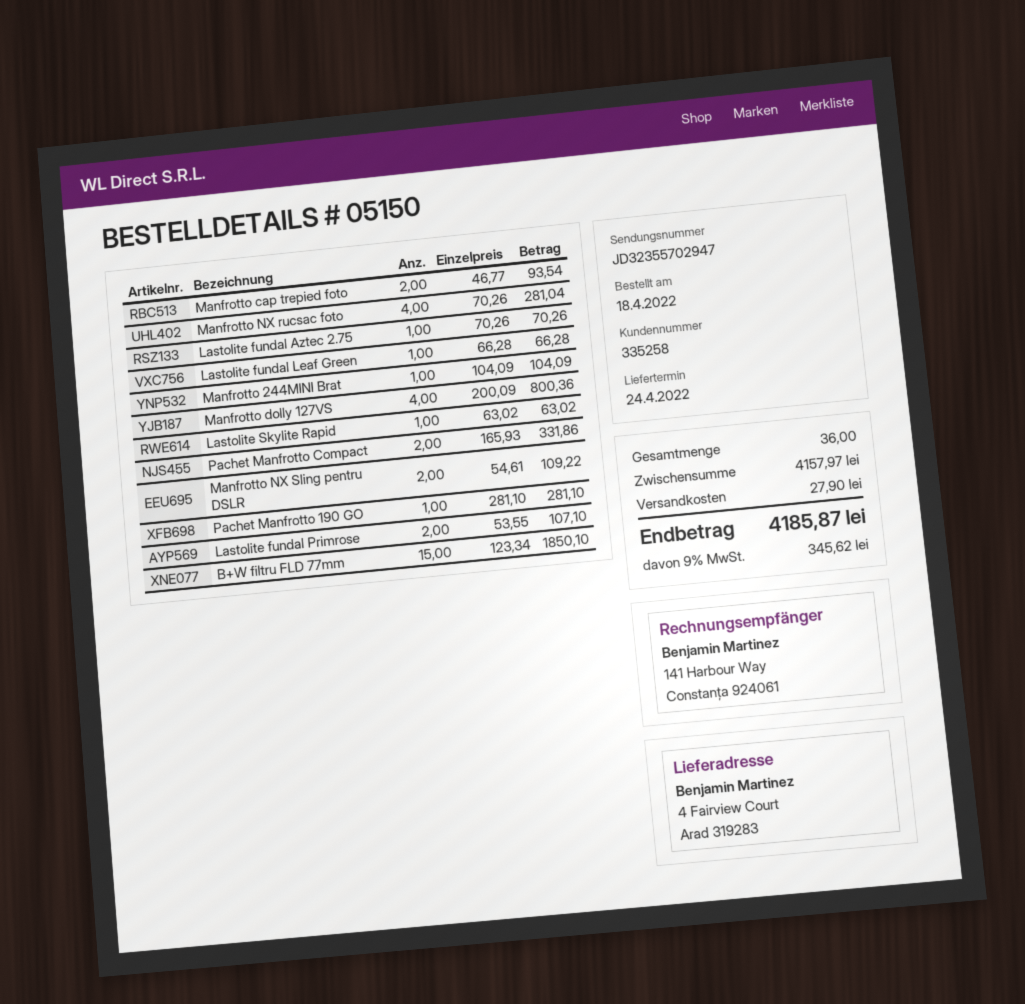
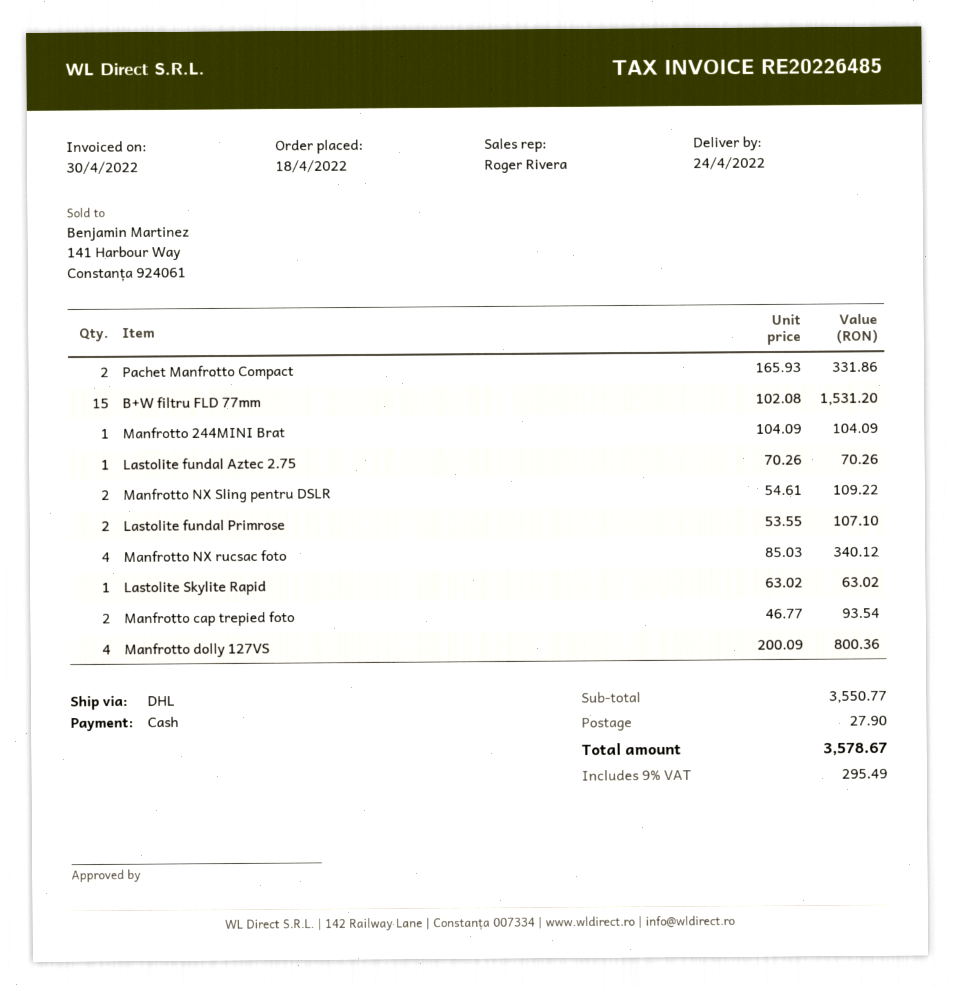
Manfrotto NX rucsac foto: 4 x 70.26 = 281.04 -> 4 x 85.03 = 340.12
Lastolite fundal Leaf Green: 1 x 66.28 = 66.28 -> none
Pachet Manfrotto 190 GO: 1 x 281.10 = 281.10 -> none
B+W filtru FLD 77mm: 15 x 123.34 = 1850.10 -> 15 x 102.08 = 1531.20
subtotal: 4157.97 -> 3550.77
tax: 9% = 345.62 -> 9% = 295.49
total: 4185.87 -> 3578.67

